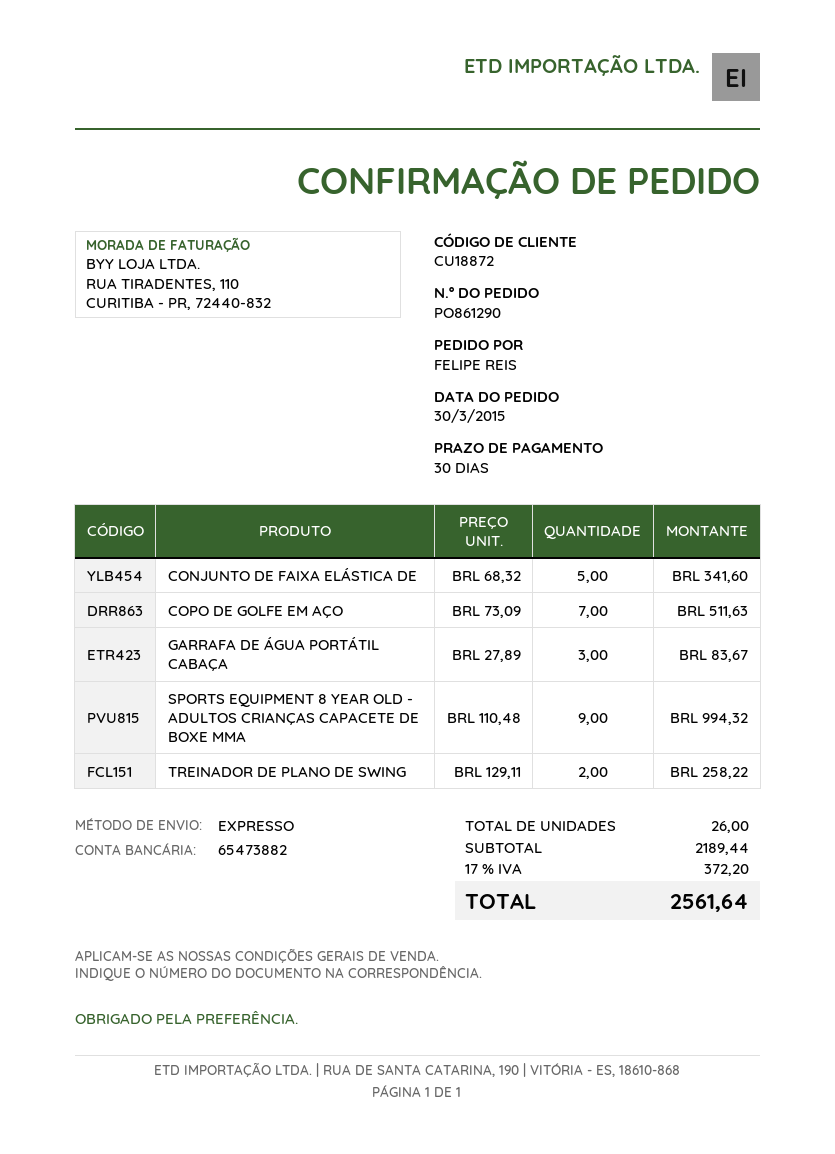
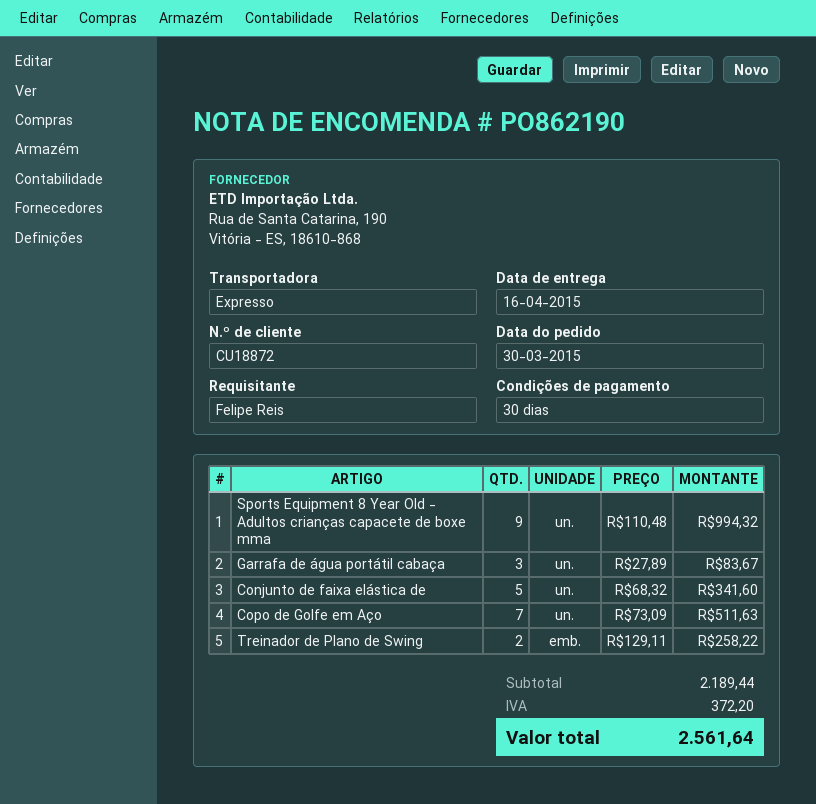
order number: PO861290 -> PO862190

